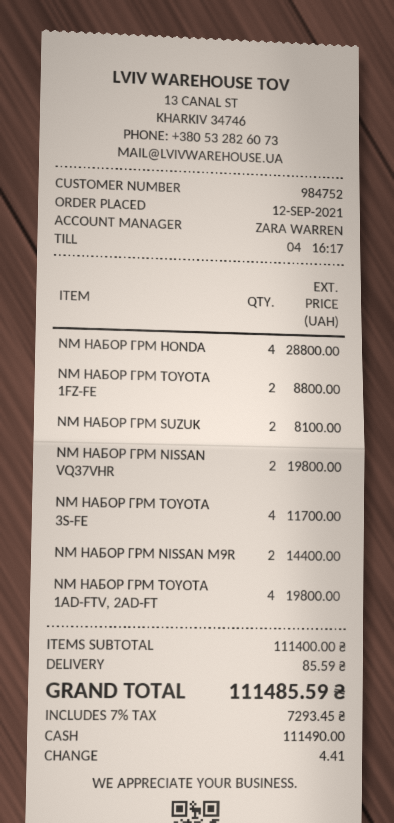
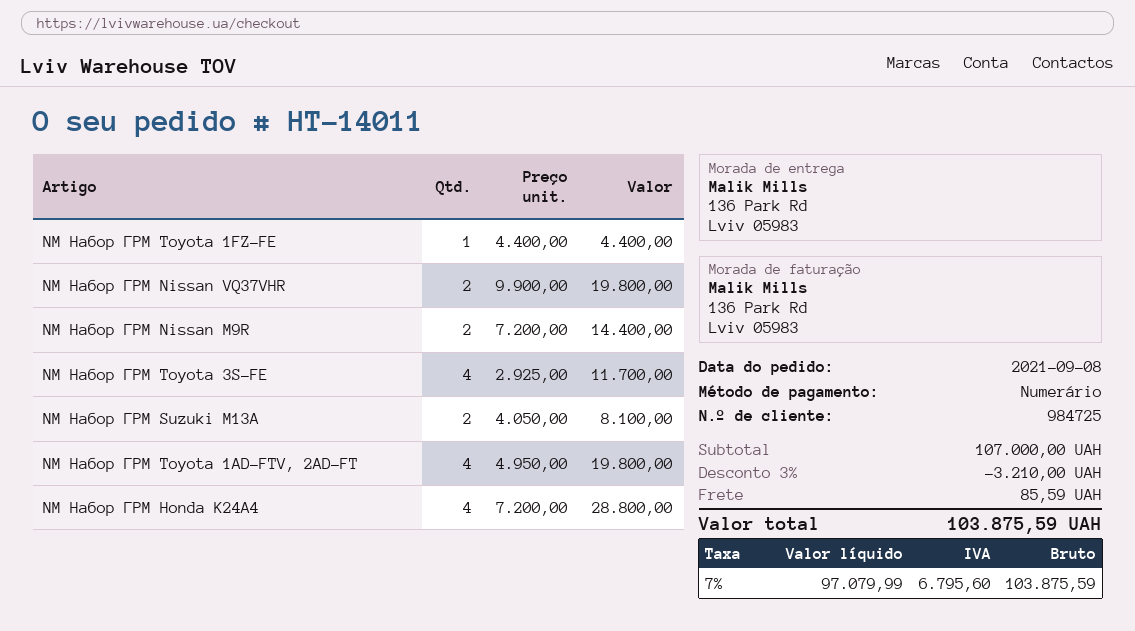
order date: 2021-09-12 -> 2021-09-08
customer number: 984752 -> 984725
NM НАБОР ГРМ TOYOTA 1FZ-FE: 2 for 8800.00 -> 1 for 4400.00
subtotal: 111400.00 -> 107000.00
discount: none -> 3% = 3210.00
tax: 7% = 7293.45 -> 7% = 6795.60
total: 111485.59 -> 103875.59

